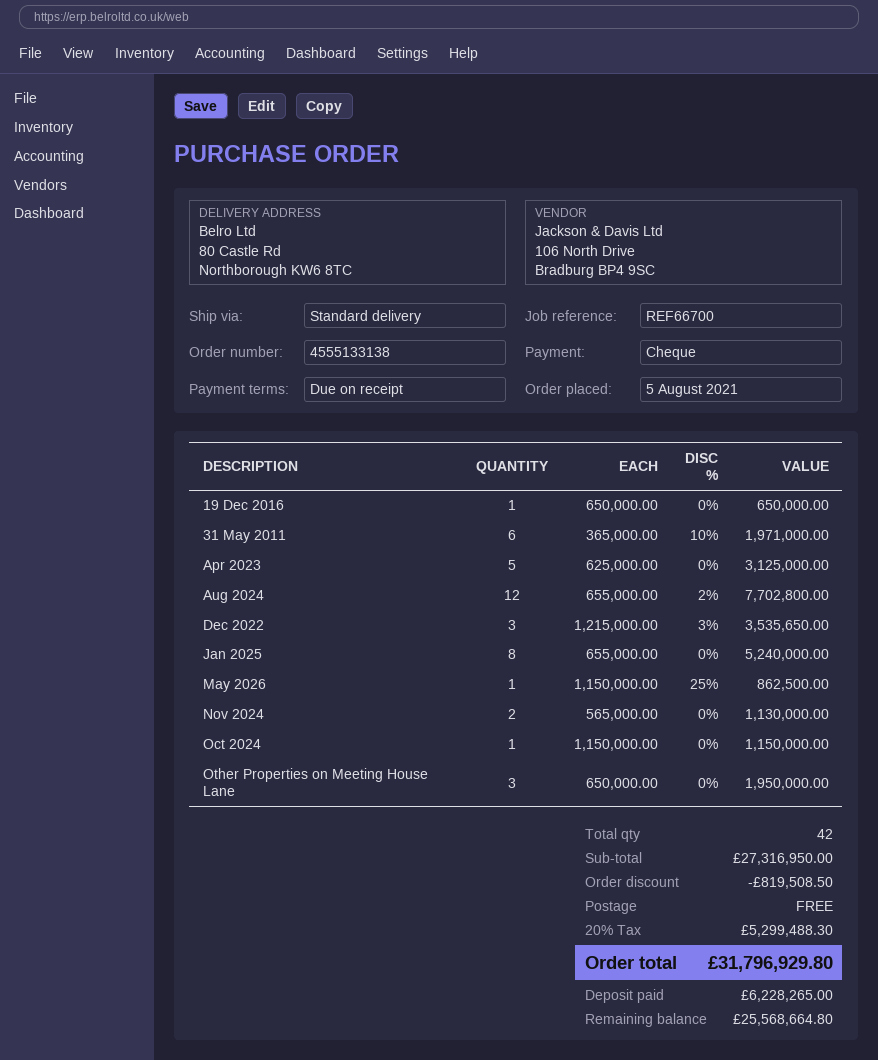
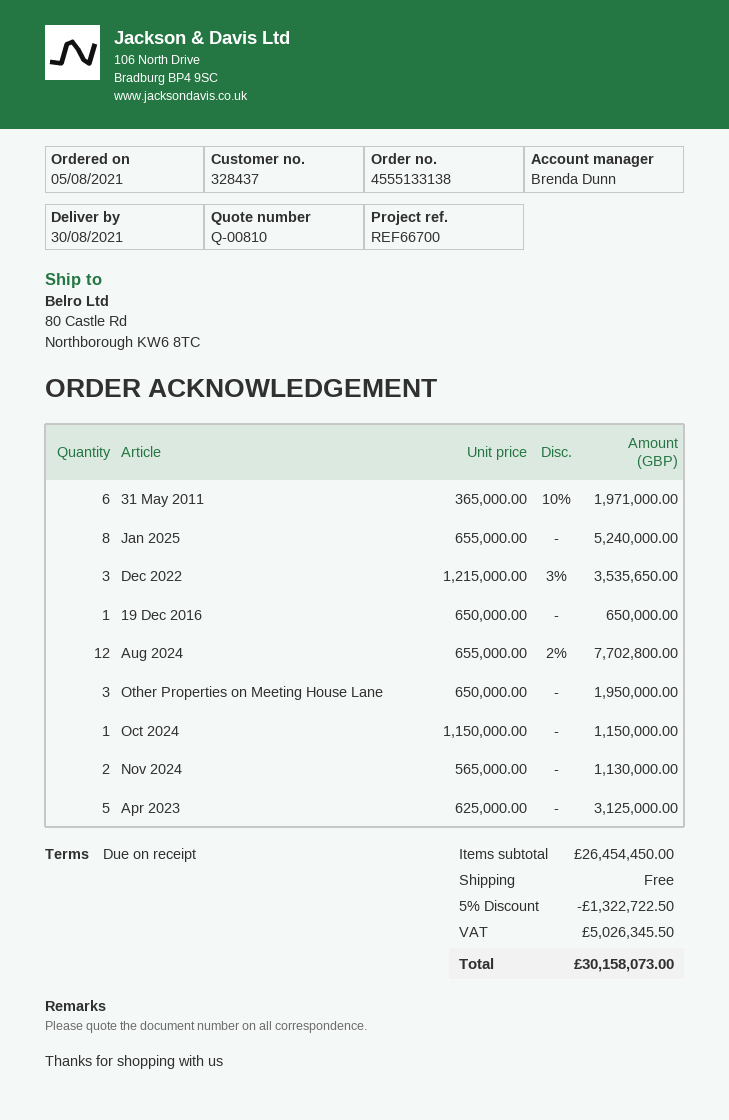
May 2026: 1 x 1150000.00 - 25% = 862500.00 -> none
subtotal: 27316950.00 -> 26454450.00
discount: 819508.50 -> 1322722.50
tax: 5299488.30 -> 5026345.50
total: 31796929.80 -> 30158073.00

